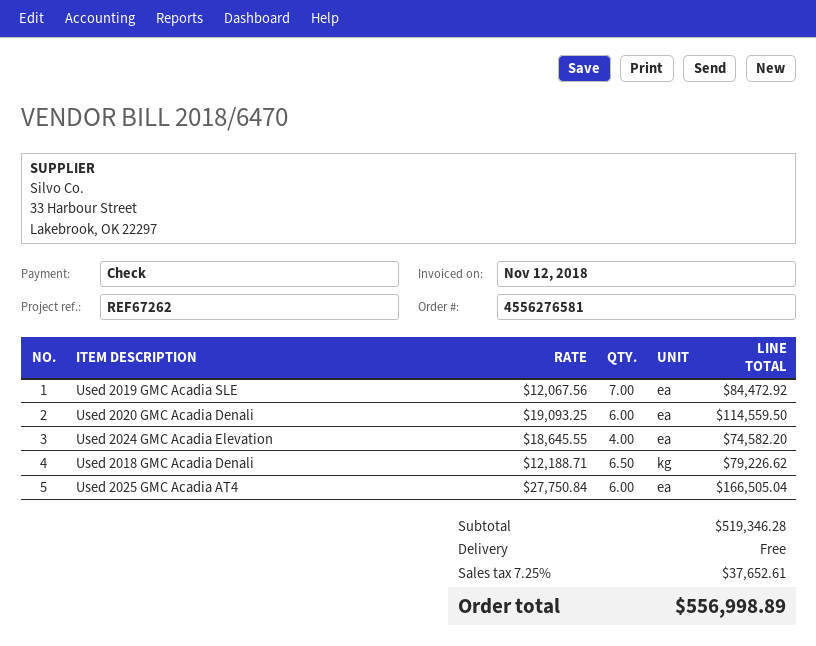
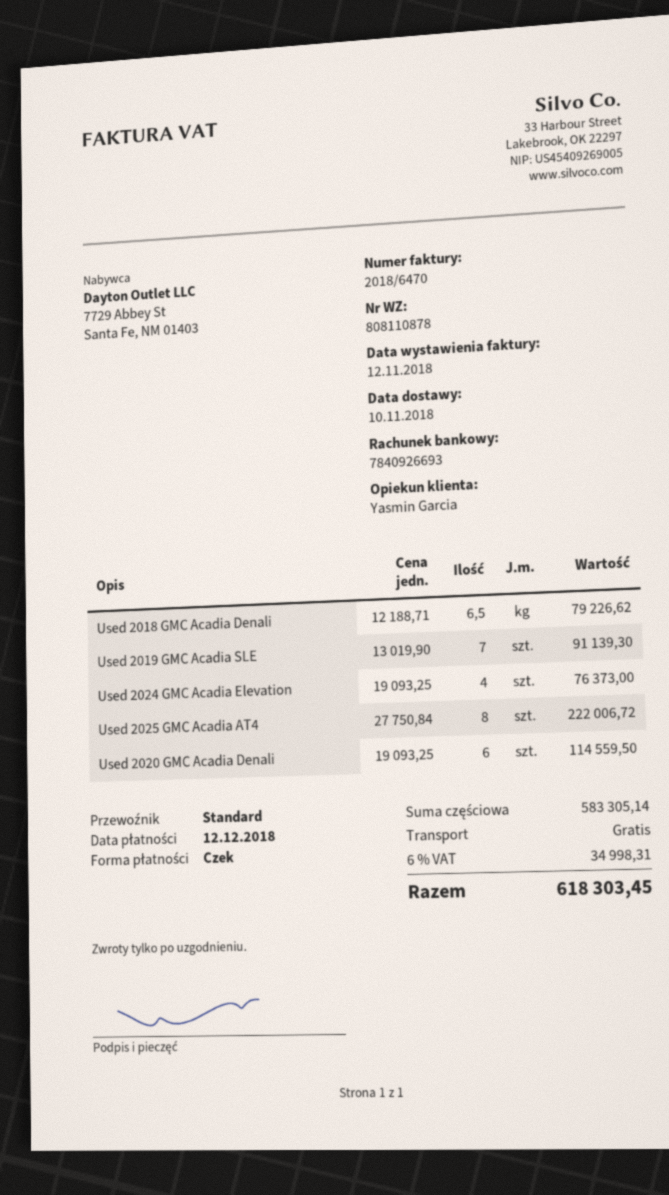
Used 2019 GMC Acadia SLE: 7 x 12067.56 = 84472.92 -> 7 x 13019.90 = 91139.30
Used 2024 GMC Acadia Elevation: 4 x 18645.55 = 74582.20 -> 4 x 19093.25 = 76373.00
Used 2025 GMC Acadia AT4: 6 x 27750.84 = 166505.04 -> 8 x 27750.84 = 222006.72
subtotal: 519346.28 -> 583305.14
tax: 7.25% = 37652.61 -> 6% = 34998.31
total: 556998.89 -> 618303.45

